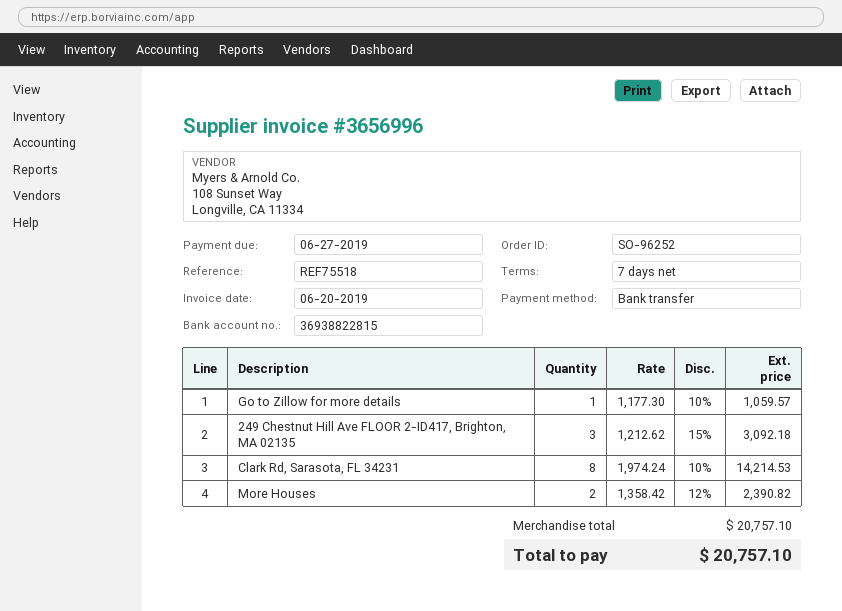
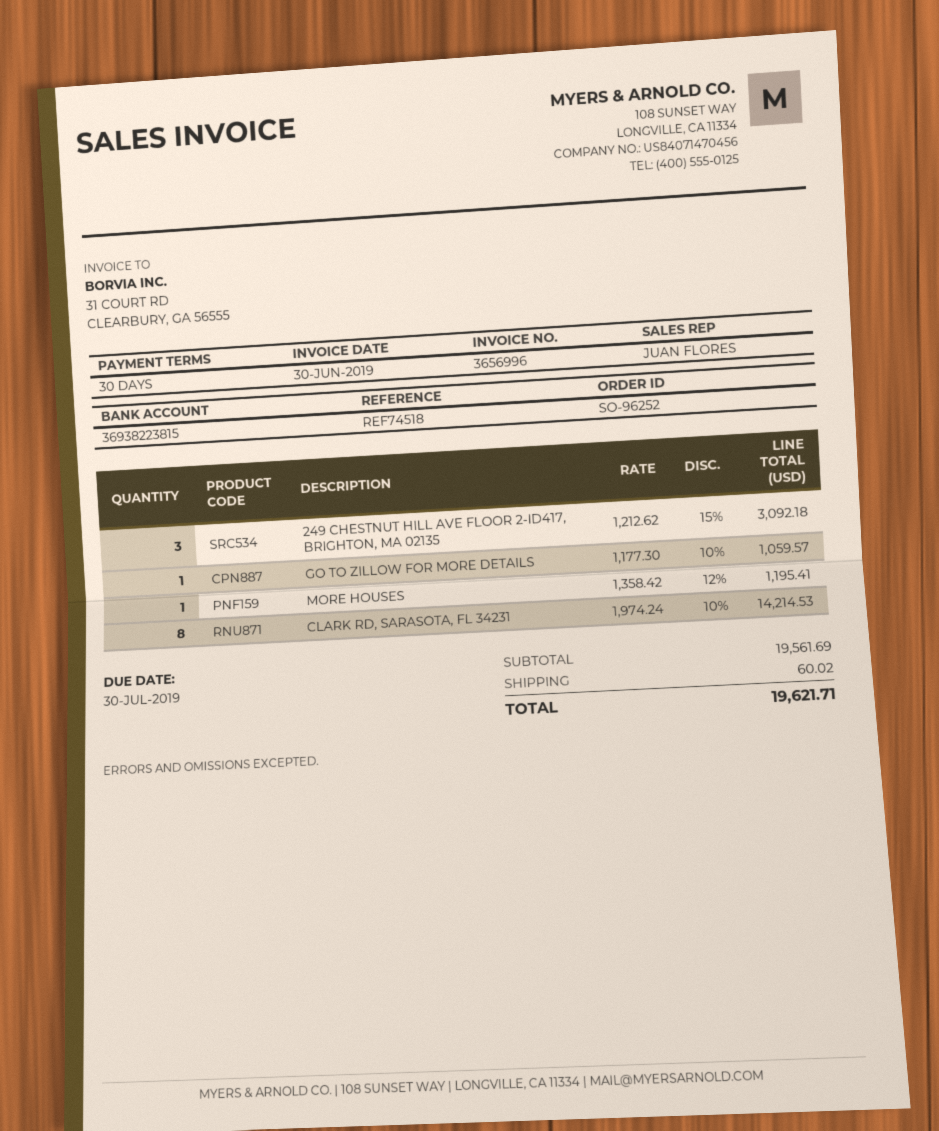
invoice date: 2019-06-20 -> 2019-06-30
payment terms: 7 days -> 30 days
due date: 2019-06-27 -> 2019-07-30
reference: REF75518 -> REF74518
bank account: 36938822815 -> 36938223815
More Houses: 2 x 1358.42 - 12% = 2390.82 -> 1 x 1358.42 - 12% = 1195.41
subtotal: 20757.10 -> 19561.69
shipping: none -> 60.02
total: 20757.10 -> 19621.71

